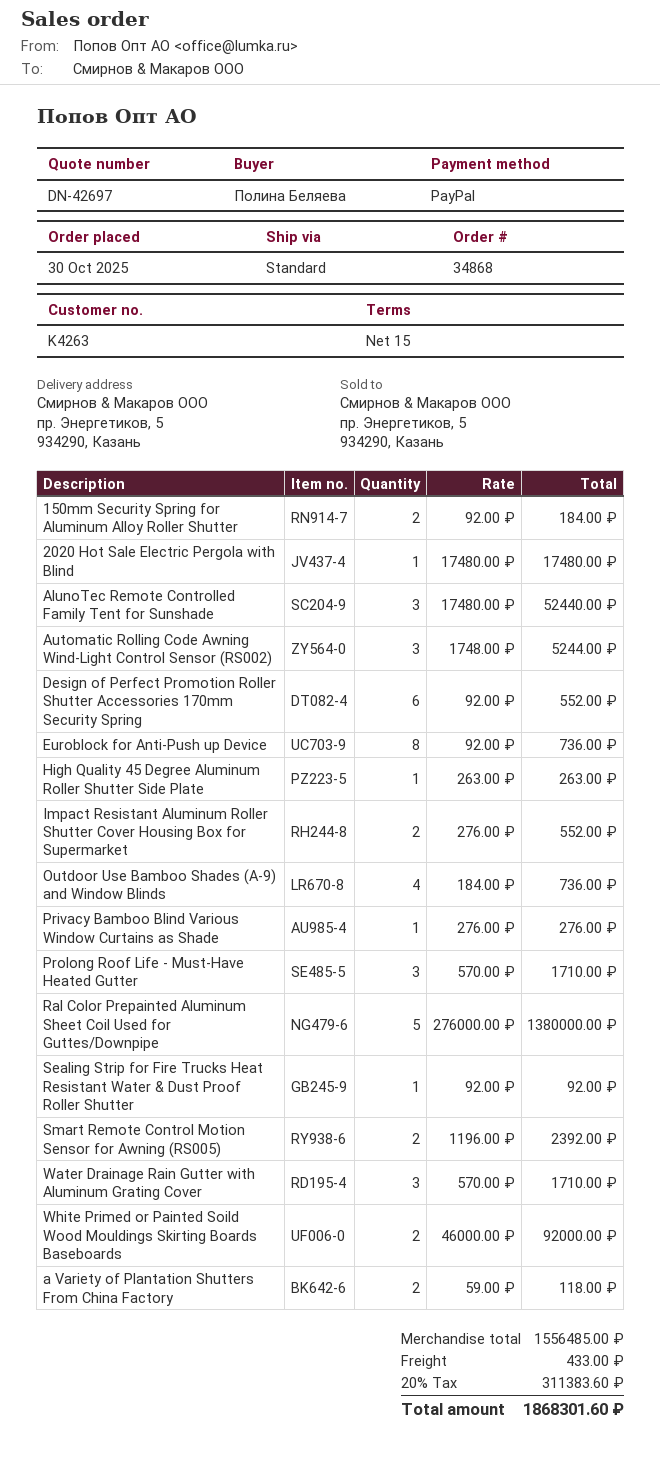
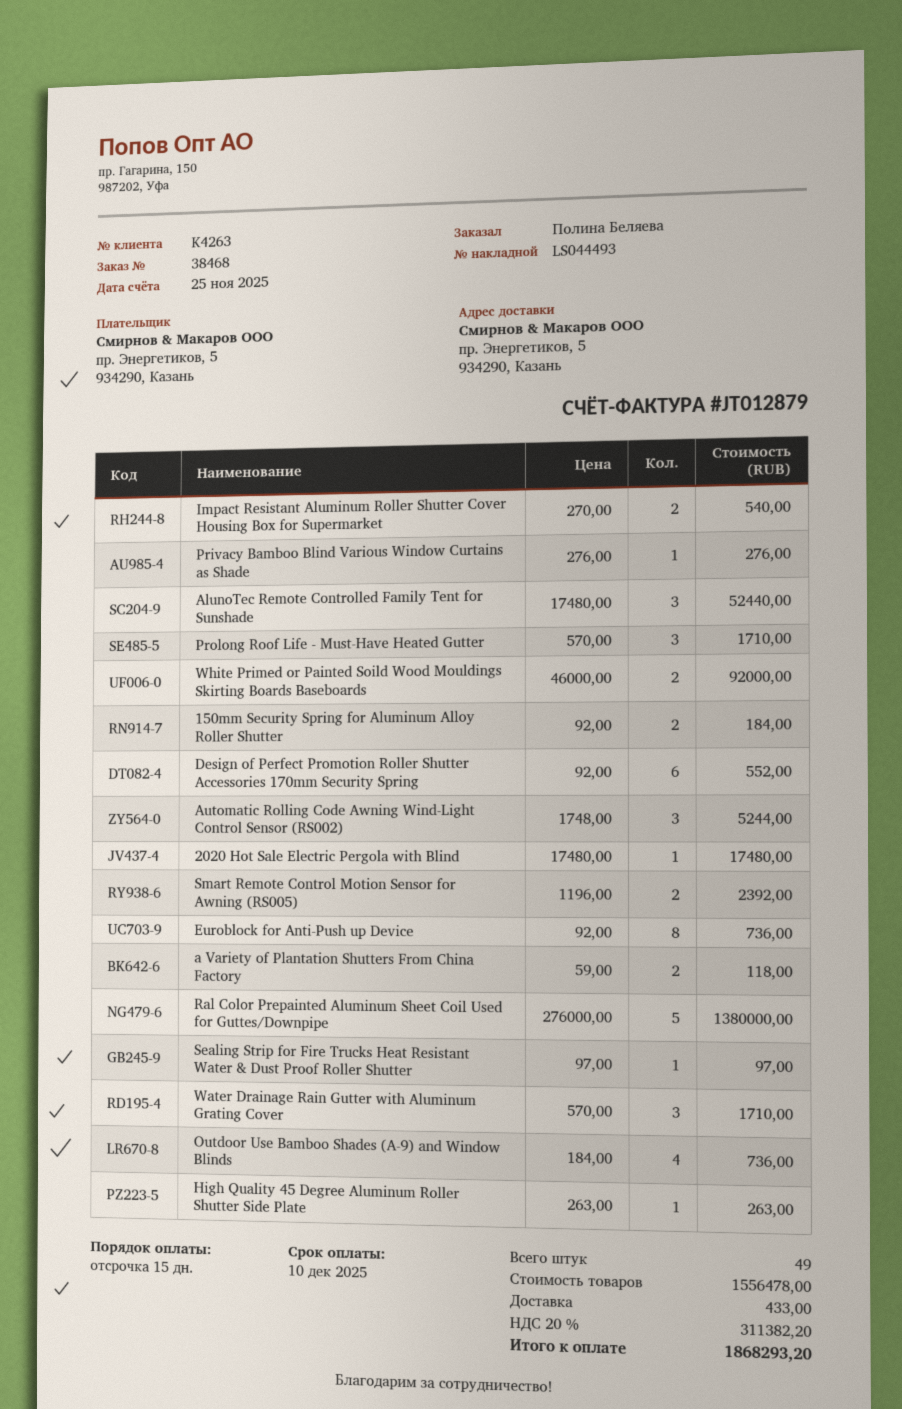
order number: 34868 -> 38468
Impact Resistant Aluminum Roller Shutter Cover Housing Box for Supermarket: 2 x 276.00 = 552.00 -> 2 x 270.00 = 540.00
Sealing Strip for Fire Trucks Heat Resistant Water & Dust Proof Roller Shutter: 1 x 92.00 = 92.00 -> 1 x 97.00 = 97.00
subtotal: 1556485.00 -> 1556478.00
tax: 20% = 311383.60 -> 20% = 311382.20
total: 1868301.60 -> 1868293.20

